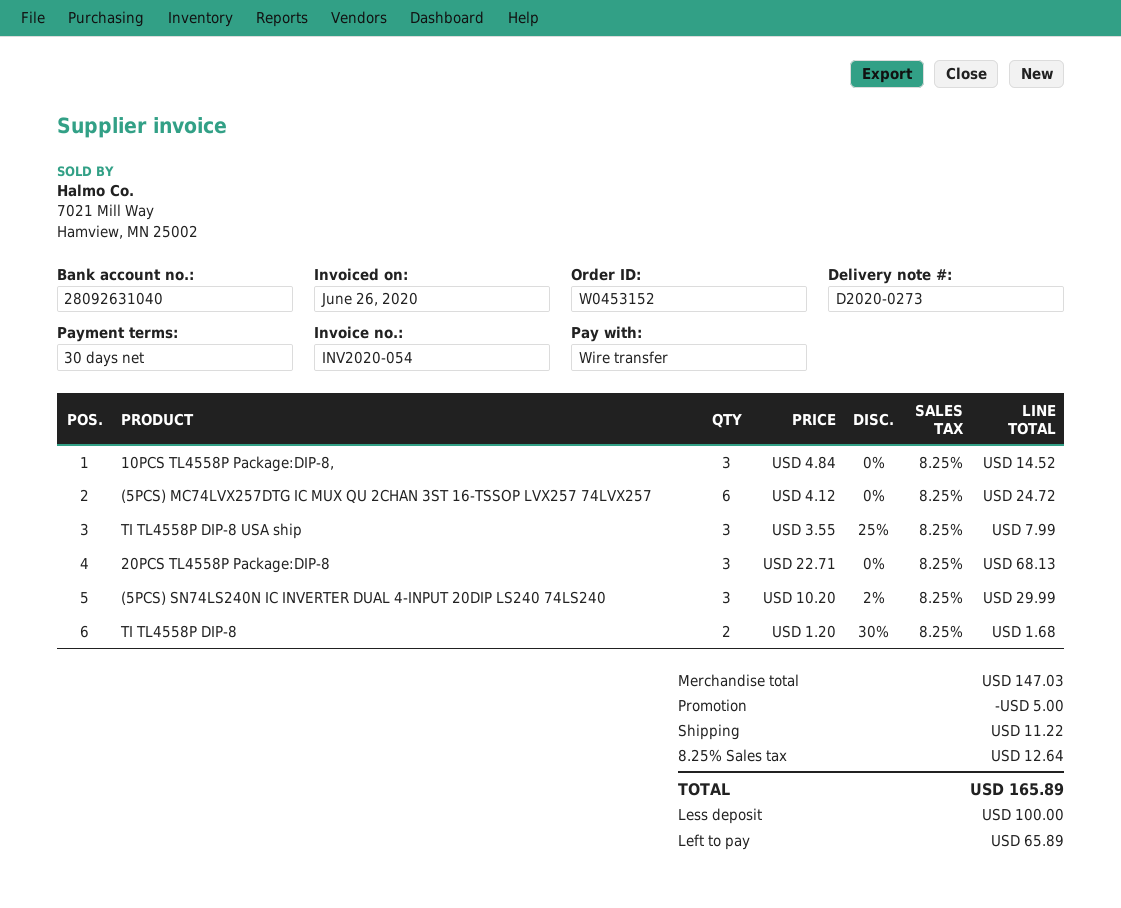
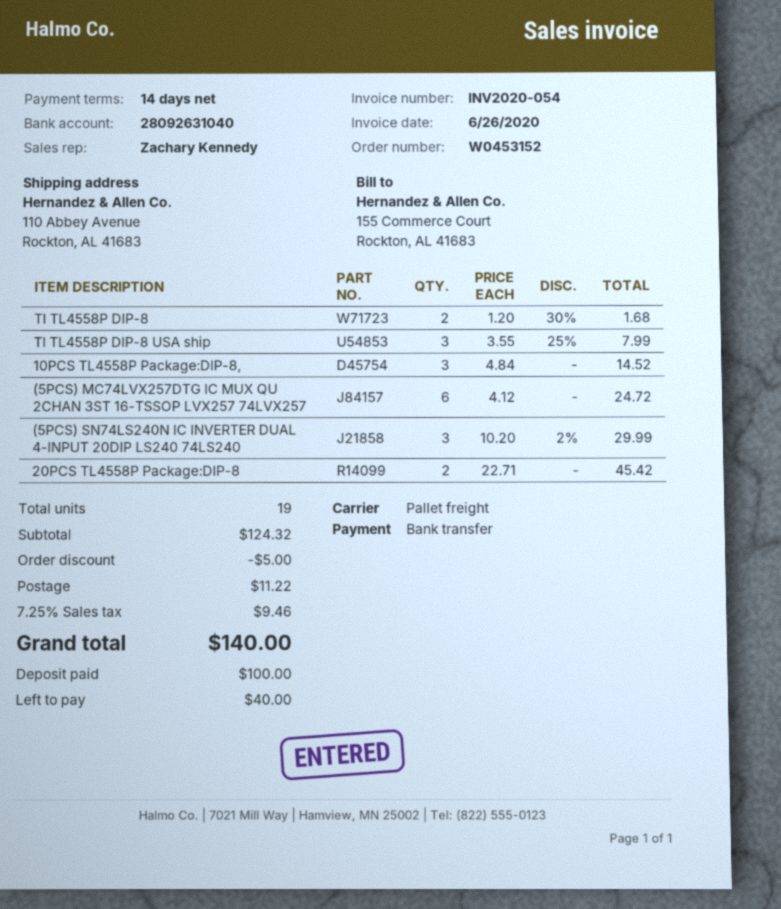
payment terms: 30 days -> 14 days
20PCS TL4558P Package:DIP-8: 3 x 22.71 = 68.13 -> 2 x 22.71 = 45.42
subtotal: 147.03 -> 124.32
tax: 8.25% = 12.64 -> 7.25% = 9.46
total: 165.89 -> 140.00
balance: 65.89 -> 40.00

